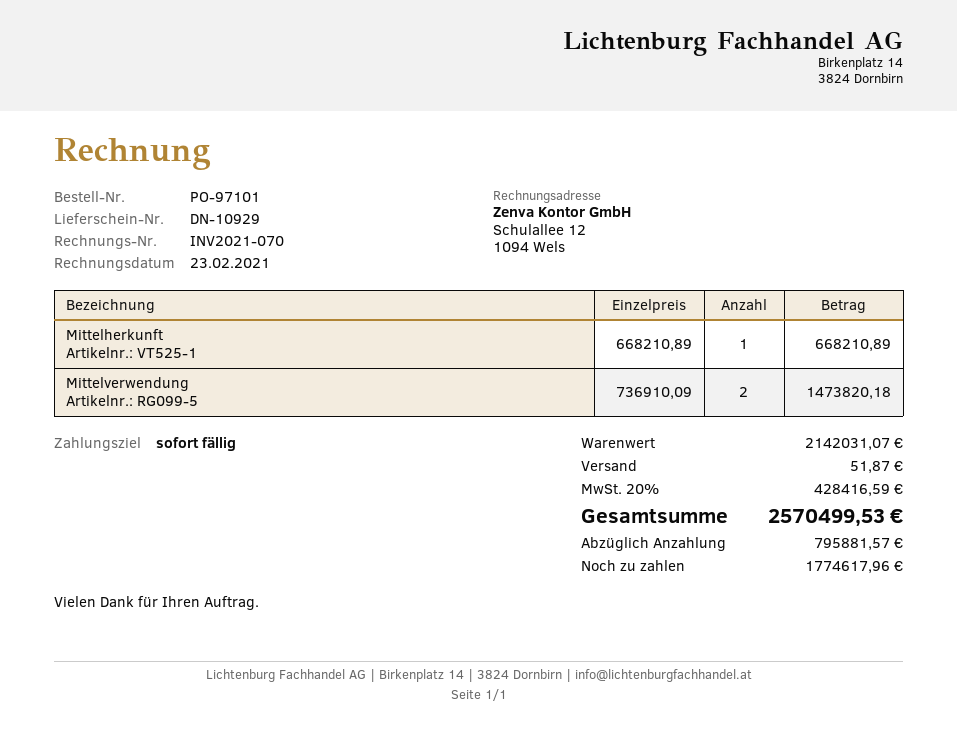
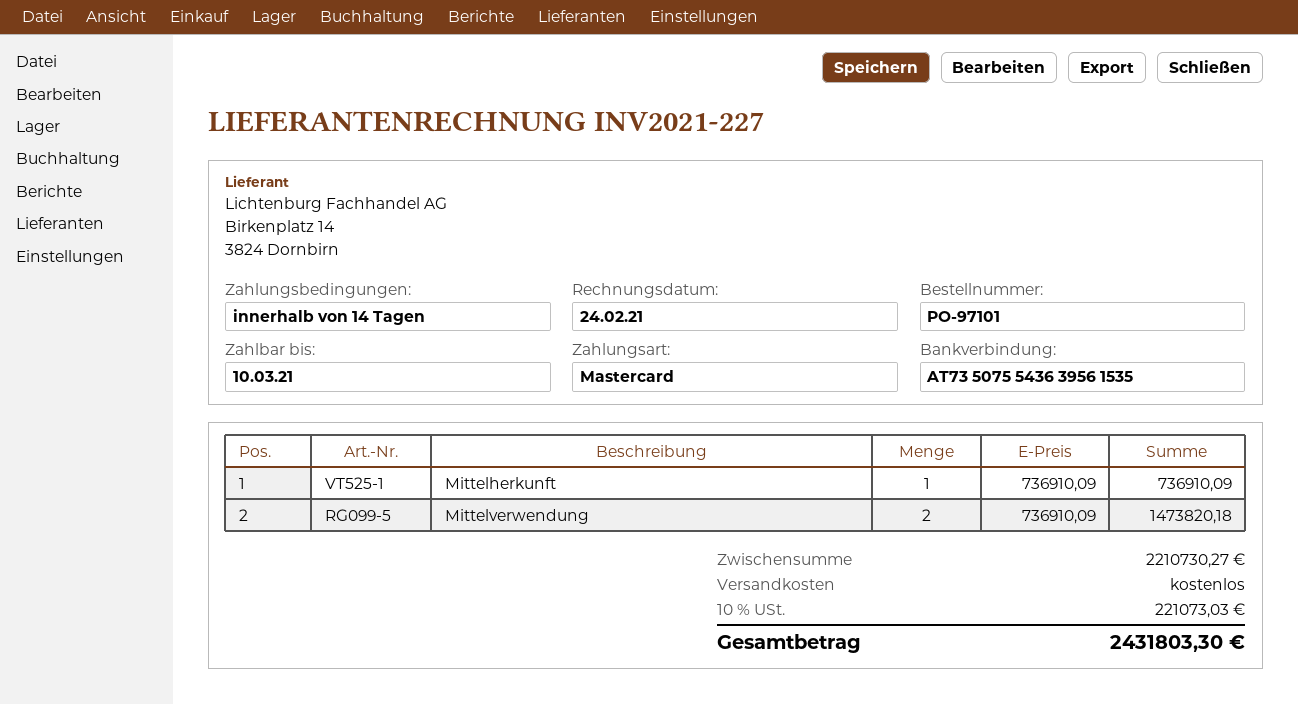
invoice number: INV2021-070 -> INV2021-227
invoice date: 2021-02-23 -> 2021-02-24
payment terms: on receipt -> 14 days
Mittelherkunft: 1 x 668210.89 = 668210.89 -> 1 x 736910.09 = 736910.09
subtotal: 2142031.07 -> 2210730.27
shipping: 51.87 -> 0.00
tax: 20% = 428416.59 -> 10% = 221073.03
total: 2570499.53 -> 2431803.30

